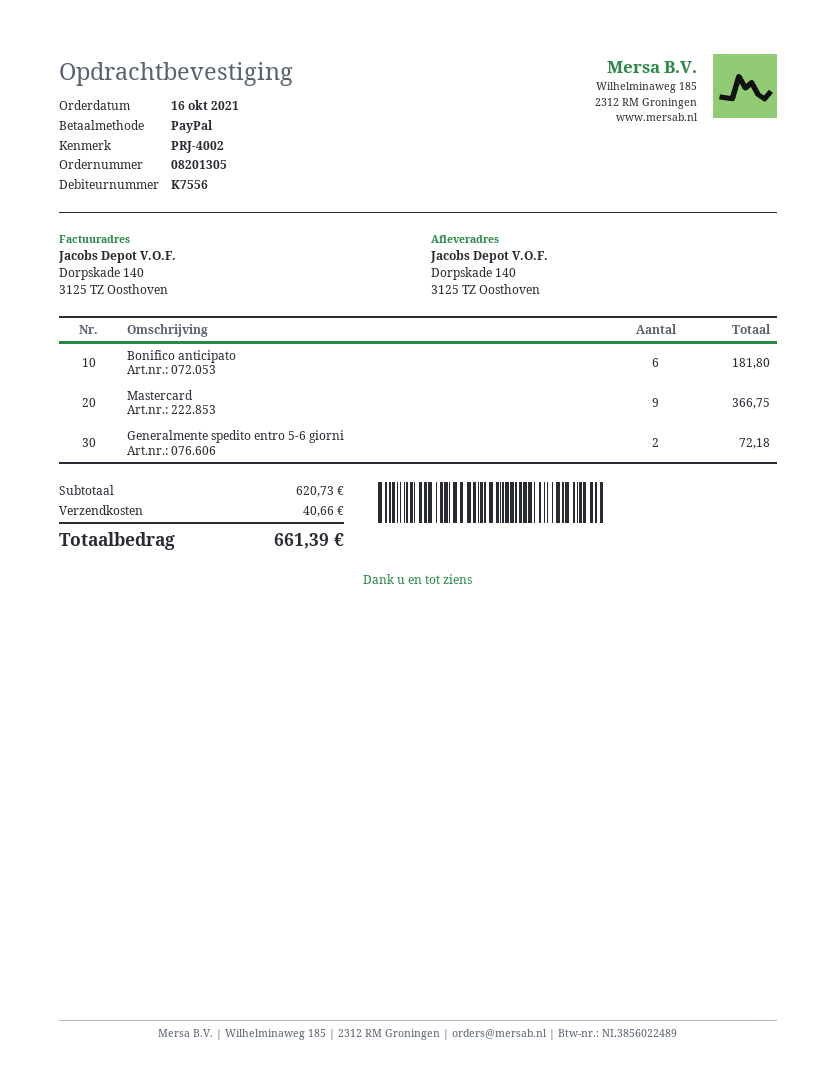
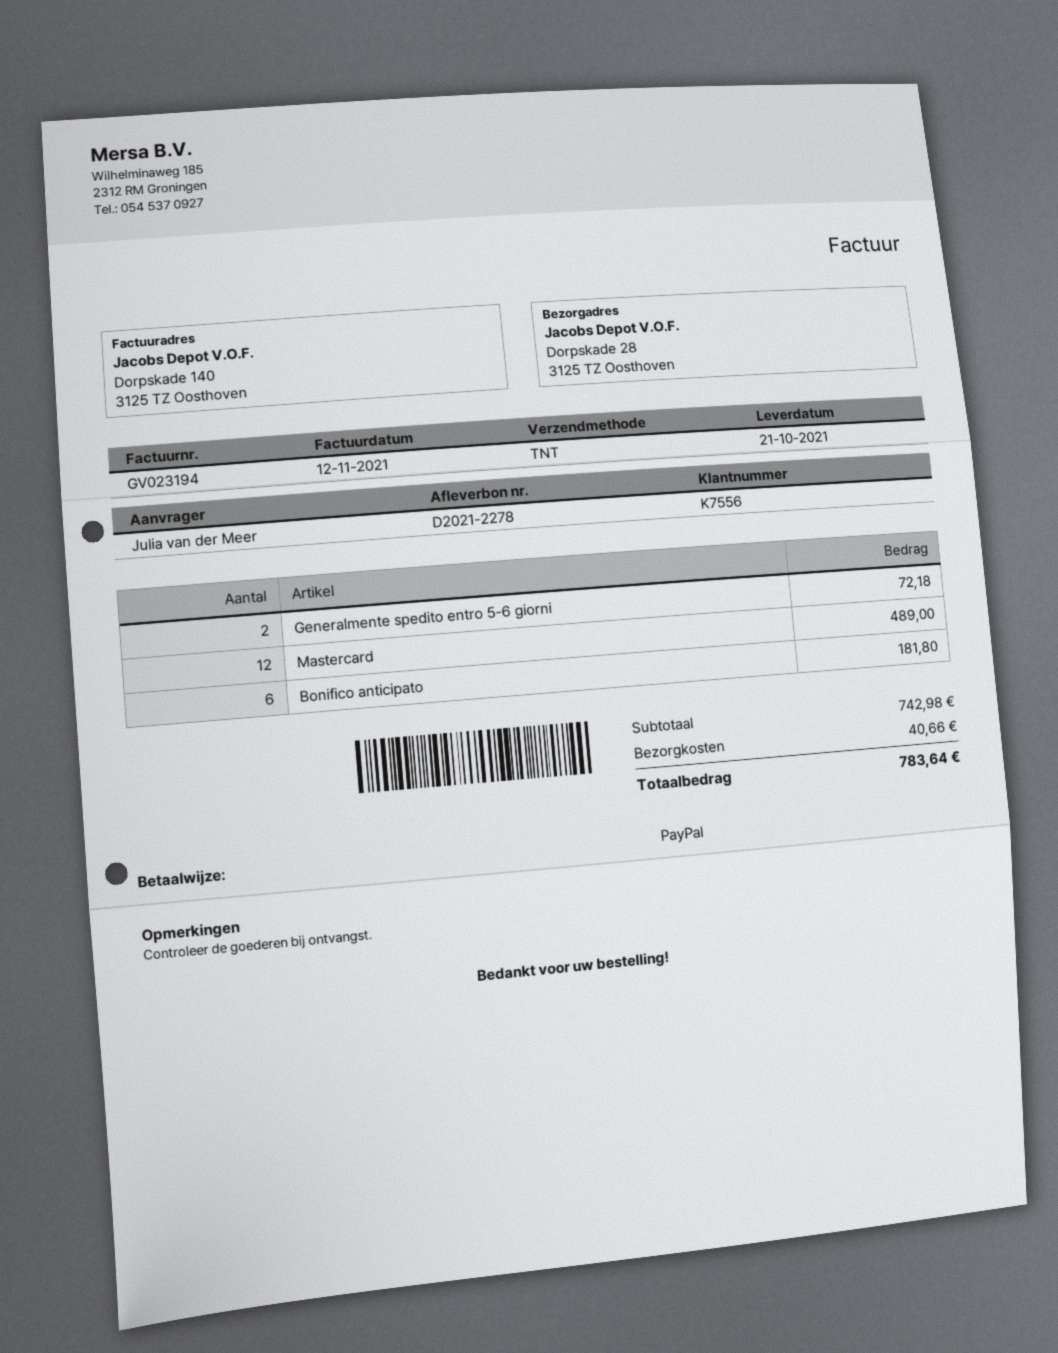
ship to: Dorpskade 140, 3125 TZ Oosthoven -> Dorpskade 28, 3125 TZ Oosthoven
Mastercard: 9 for 366.75 -> 12 for 489.00
subtotal: 620.73 -> 742.98
total: 661.39 -> 783.64

